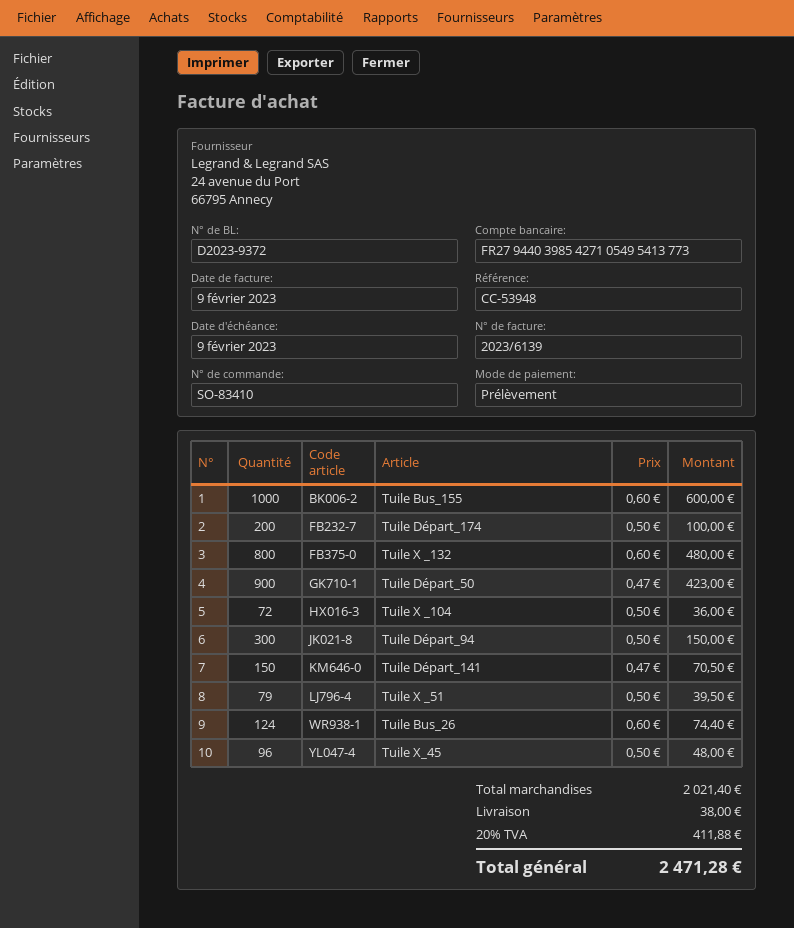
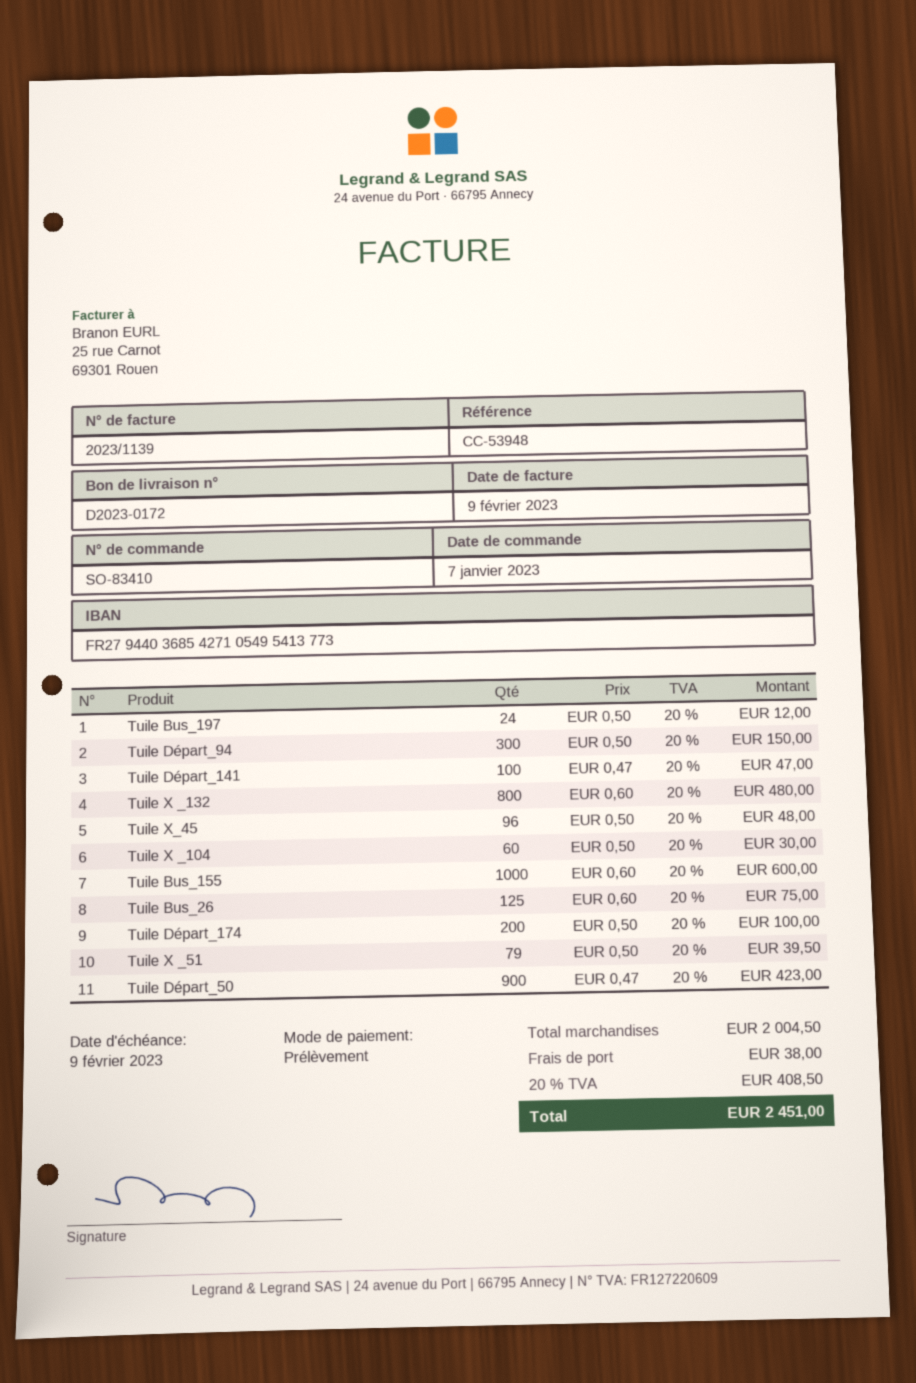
delivery note number: D2023-9372 -> D2023-0172
invoice number: 2023/6139 -> 2023/1139
bank account: FR2794403985427105495413773 -> FR2794403685427105495413773
Tuile X _104: 72 x 0.50 = 36.00 -> 60 x 0.50 = 30.00
Tuile Départ_141: 150 x 0.47 = 70.50 -> 100 x 0.47 = 47.00
Tuile Bus_26: 124 x 0.60 = 74.40 -> 125 x 0.60 = 75.00
Tuile Bus_197: none -> 24 x 0.50 = 12.00
subtotal: 2021.40 -> 2004.50
tax: 20% = 411.88 -> 20% = 408.50
total: 2471.28 -> 2451.00

